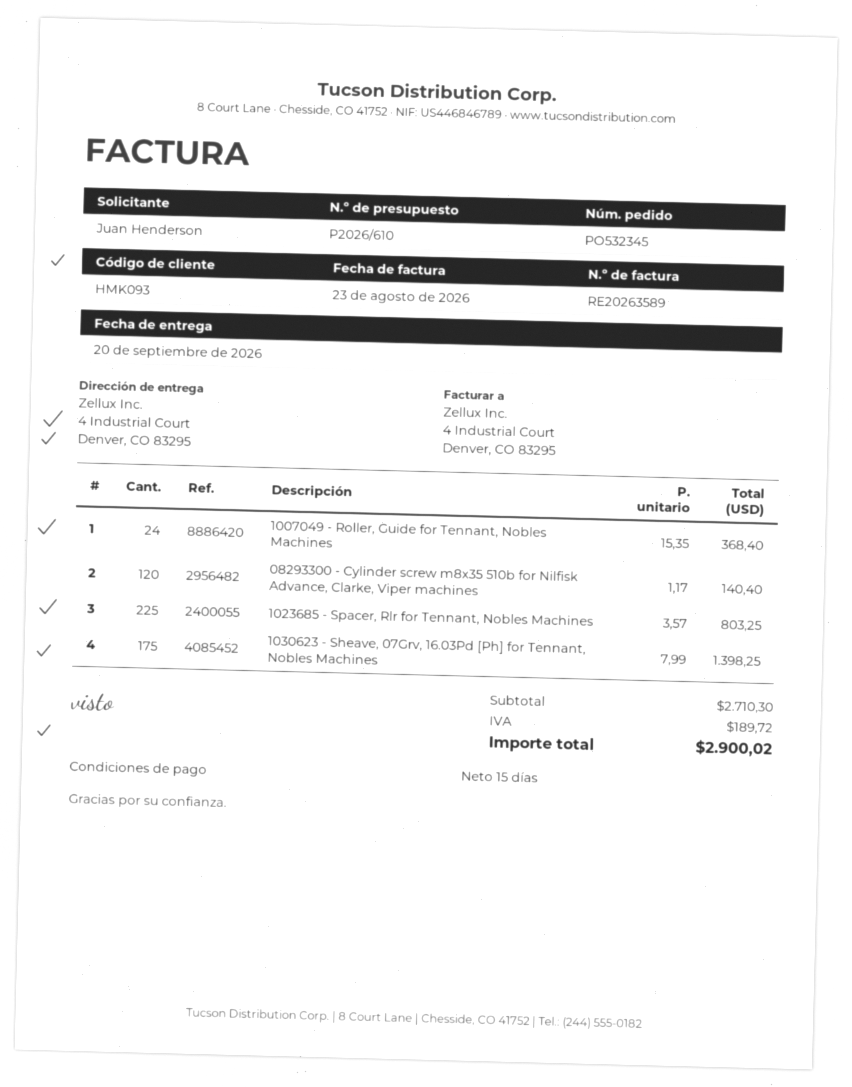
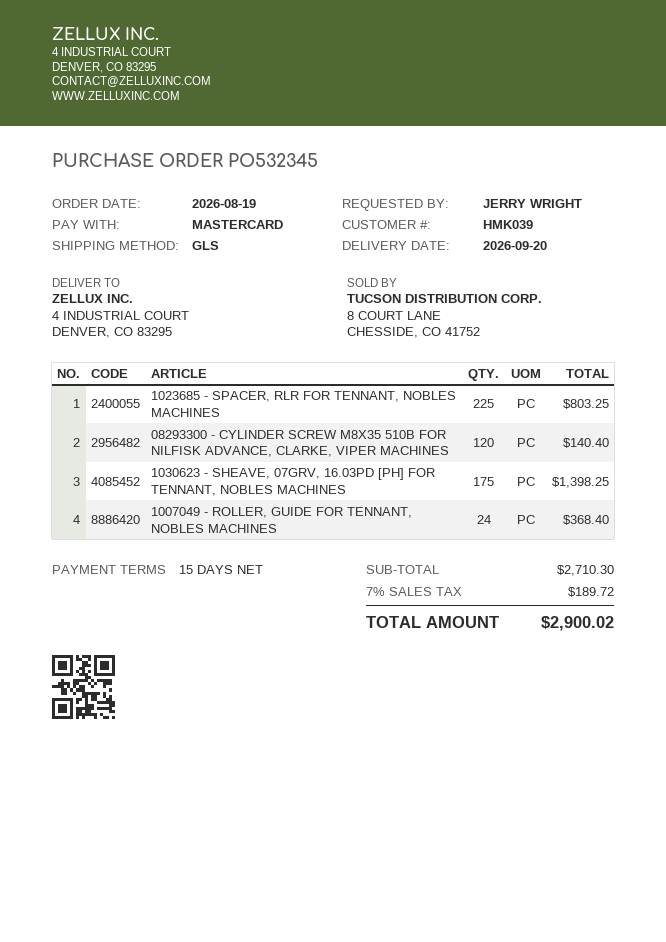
customer number: HMK093 -> HMK039
ordered by: Juan Henderson -> JERRY WRIGHT

